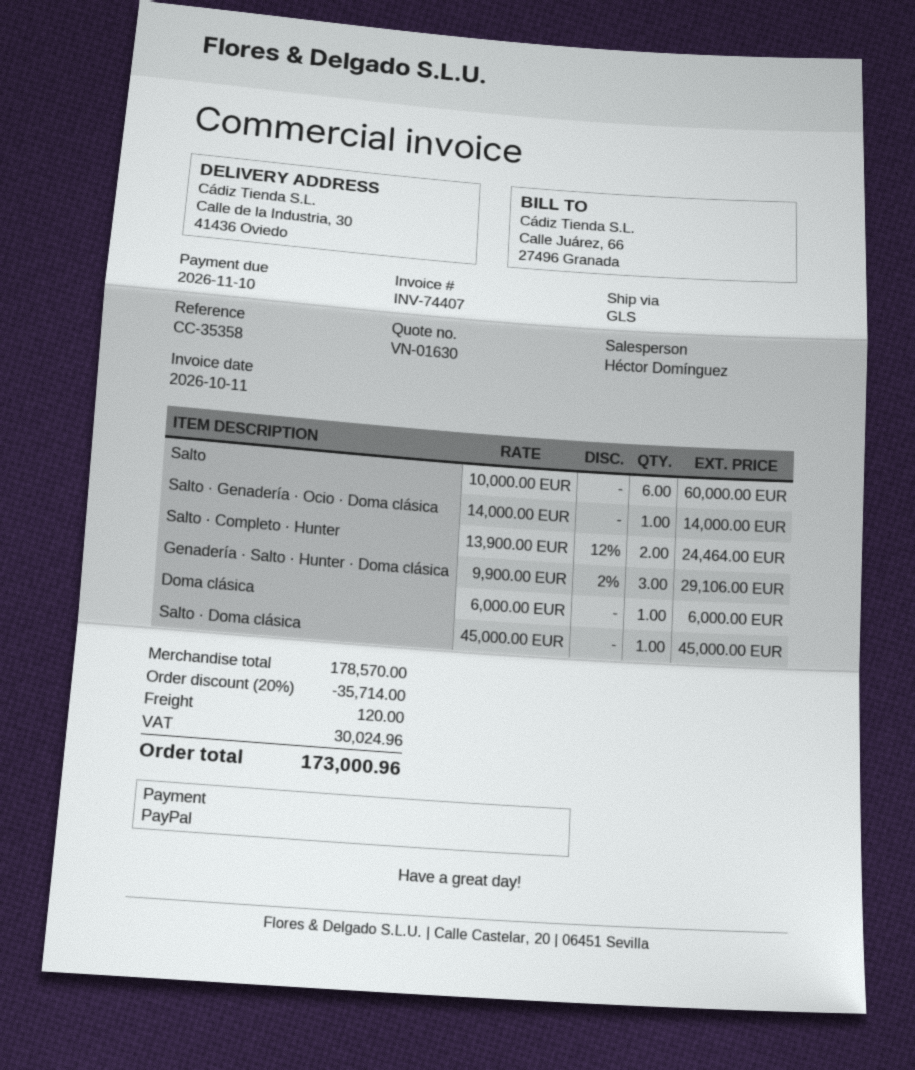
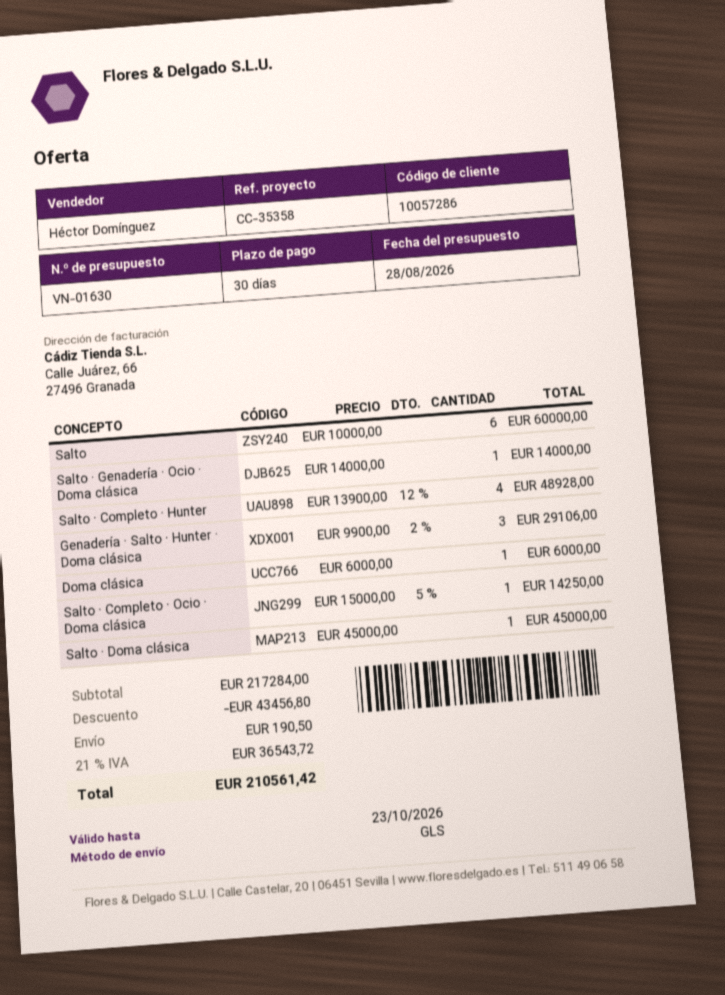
Salto · Completo · Hunter: 2 x 13900.00 - 12% = 24464.00 -> 4 x 13900.00 - 12% = 48928.00
Salto · Completo · Ocio · Doma clásica: none -> 1 x 15000.00 - 5% = 14250.00
subtotal: 178570.00 -> 217284.00
discount: 35714.00 -> 43456.80
shipping: 120.00 -> 190.50
tax: 30024.96 -> 36543.72
total: 173000.96 -> 210561.42

